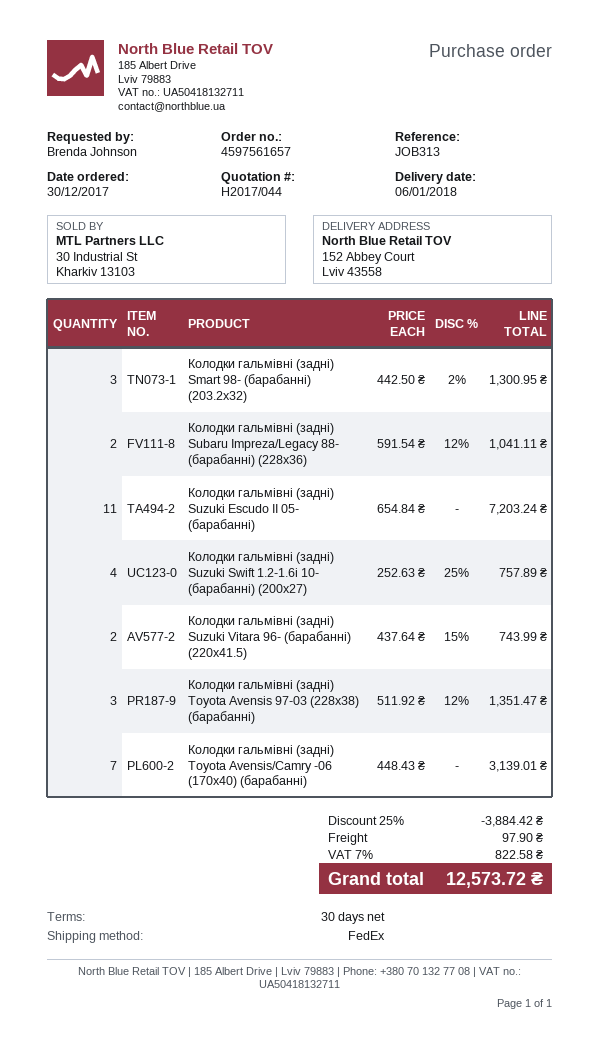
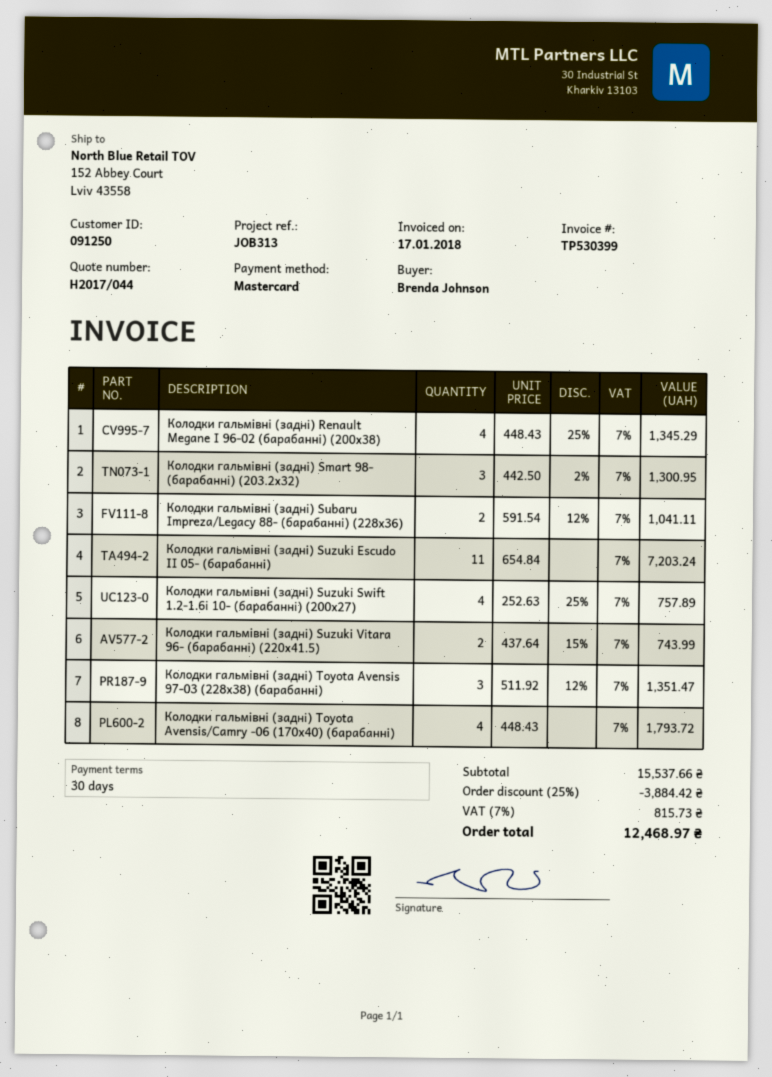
Колодки гальмівні (задні) Toyota Avensis/Camry -06 (170x40) (барабанні): 7 x 448.43 = 3139.01 -> 4 x 448.43 = 1793.72
Колодки гальмівні (задні) Renault Megane I 96-02 (барабанні) (200x38): none -> 4 x 448.43 - 25% = 1345.29
shipping: 97.90 -> none
tax: 7% = 822.58 -> 7% = 815.73
total: 12573.72 -> 12468.97

